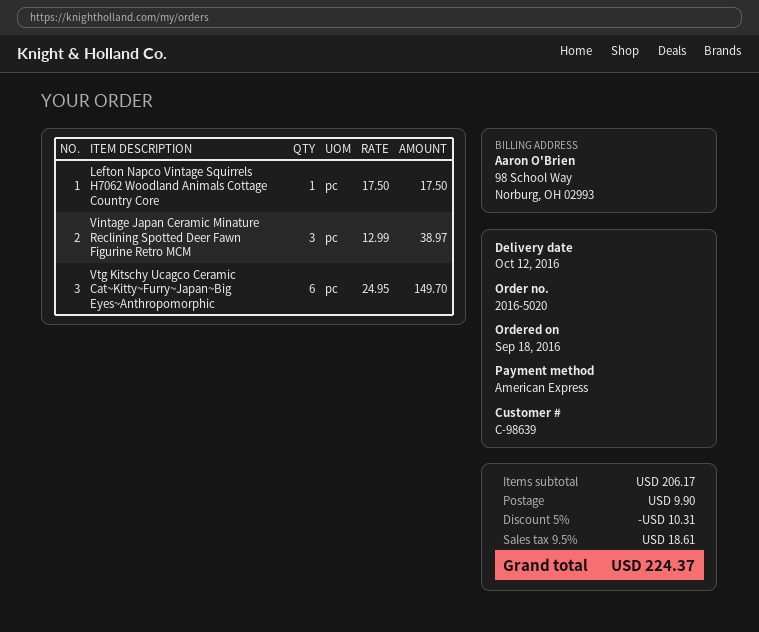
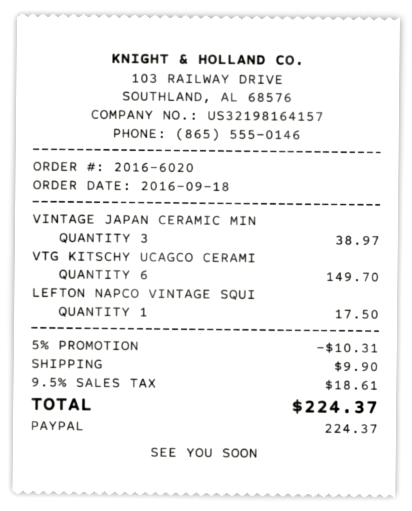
order number: 2016-5020 -> 2016-6020
payment method: American Express -> PayPal

